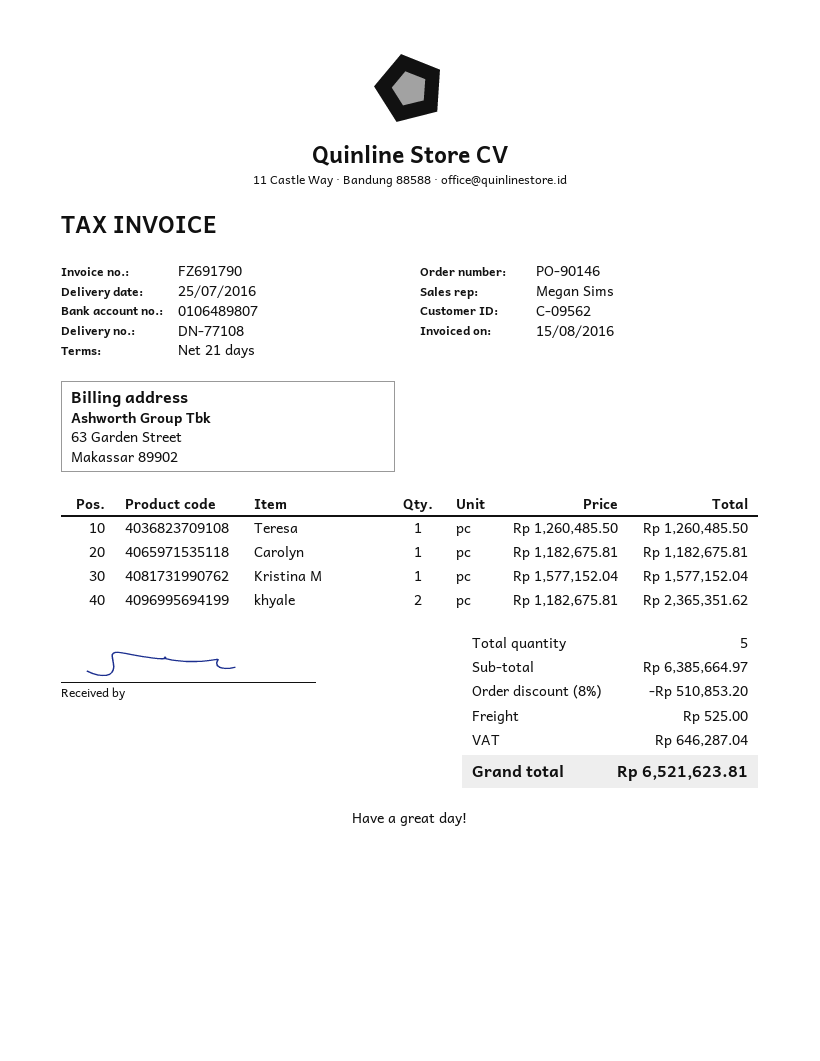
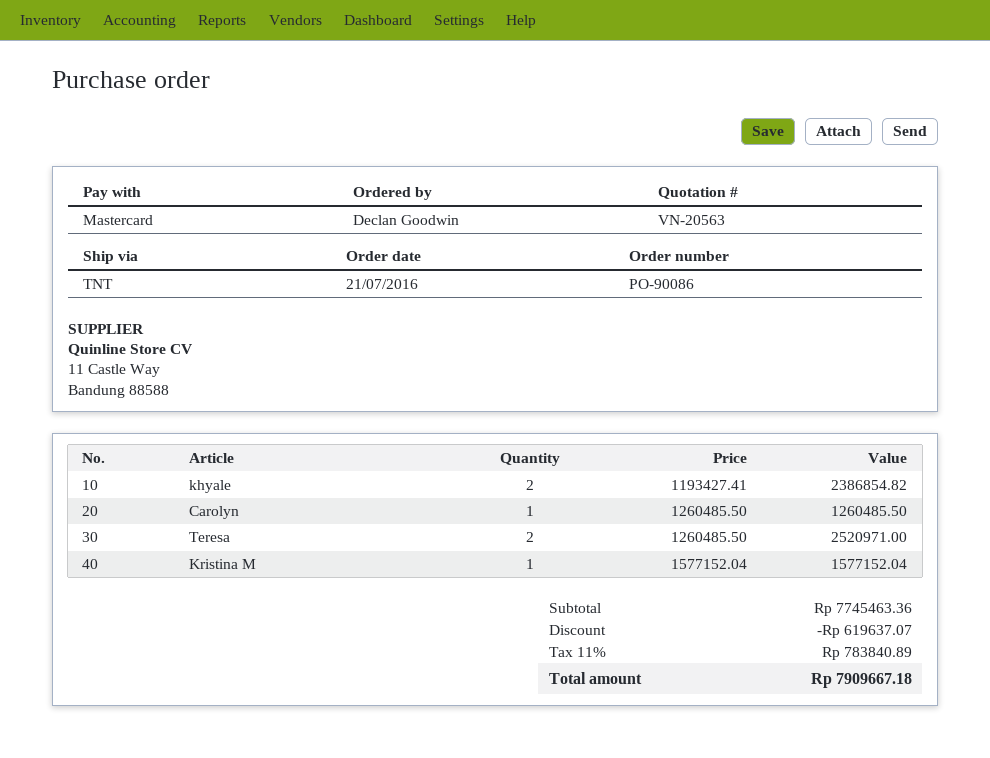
order number: PO-90146 -> PO-90086
Teresa: 1 x 1260485.50 = 1260485.50 -> 2 x 1260485.50 = 2520971.00
Carolyn: 1 x 1182675.81 = 1182675.81 -> 1 x 1260485.50 = 1260485.50
khyale: 2 x 1182675.81 = 2365351.62 -> 2 x 1193427.41 = 2386854.82
subtotal: 6385664.97 -> 7745463.36
discount: 510853.20 -> 619637.07
shipping: 525.00 -> none
tax: 646287.04 -> 783840.89
total: 6521623.81 -> 7909667.18

